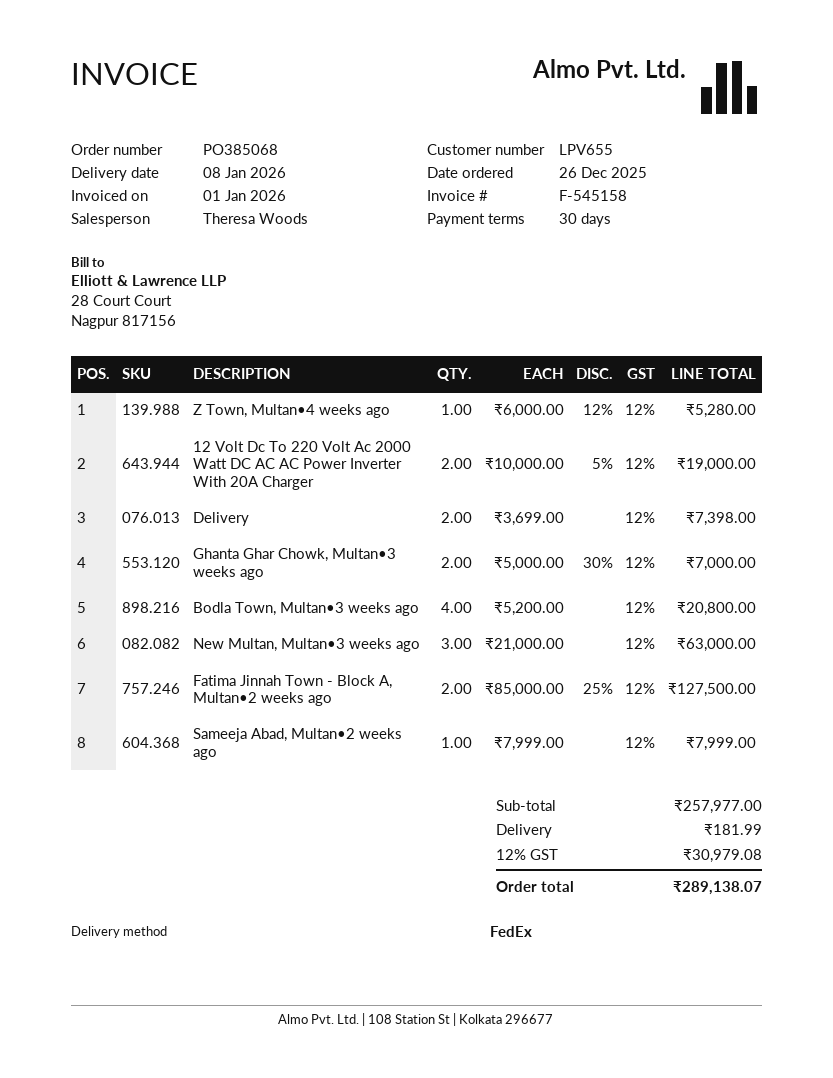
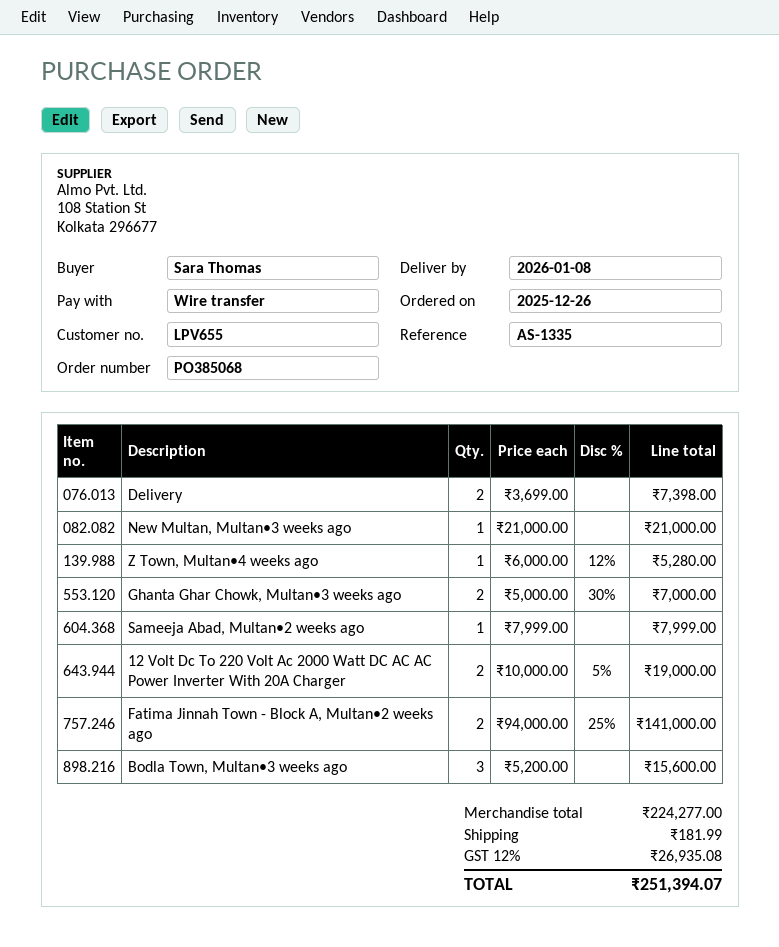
Bodla Town, Multan•3 weeks ago: 4 x 5200.00 = 20800.00 -> 3 x 5200.00 = 15600.00
New Multan, Multan•3 weeks ago: 3 x 21000.00 = 63000.00 -> 1 x 21000.00 = 21000.00
Fatima Jinnah Town - Block A, Multan•2 weeks ago: 2 x 85000.00 - 25% = 127500.00 -> 2 x 94000.00 - 25% = 141000.00
subtotal: 257977.00 -> 224277.00
tax: 12% = 30979.08 -> 12% = 26935.08
total: 289138.07 -> 251394.07

